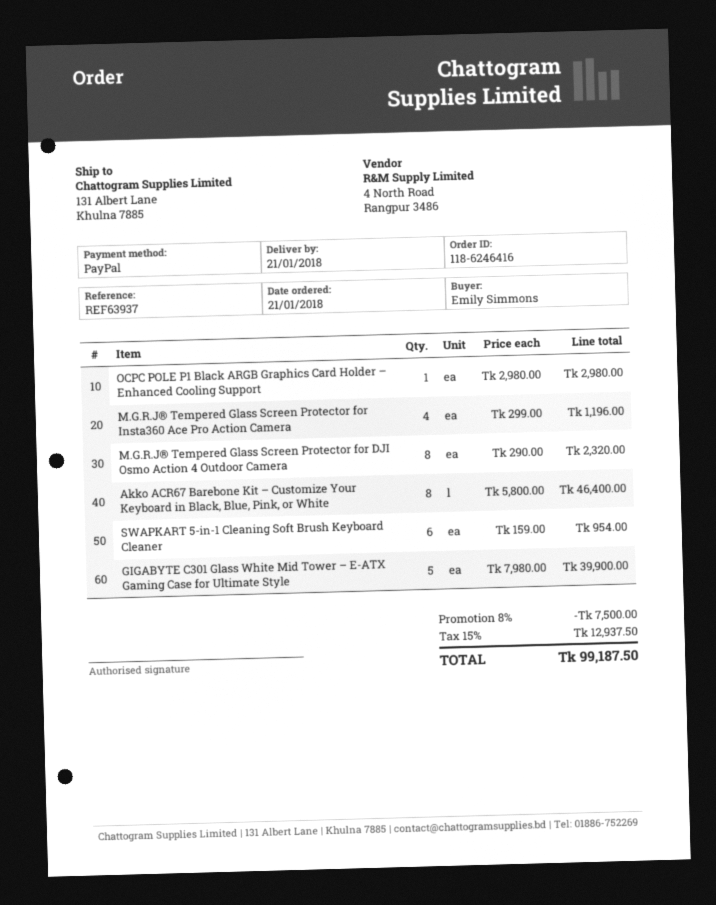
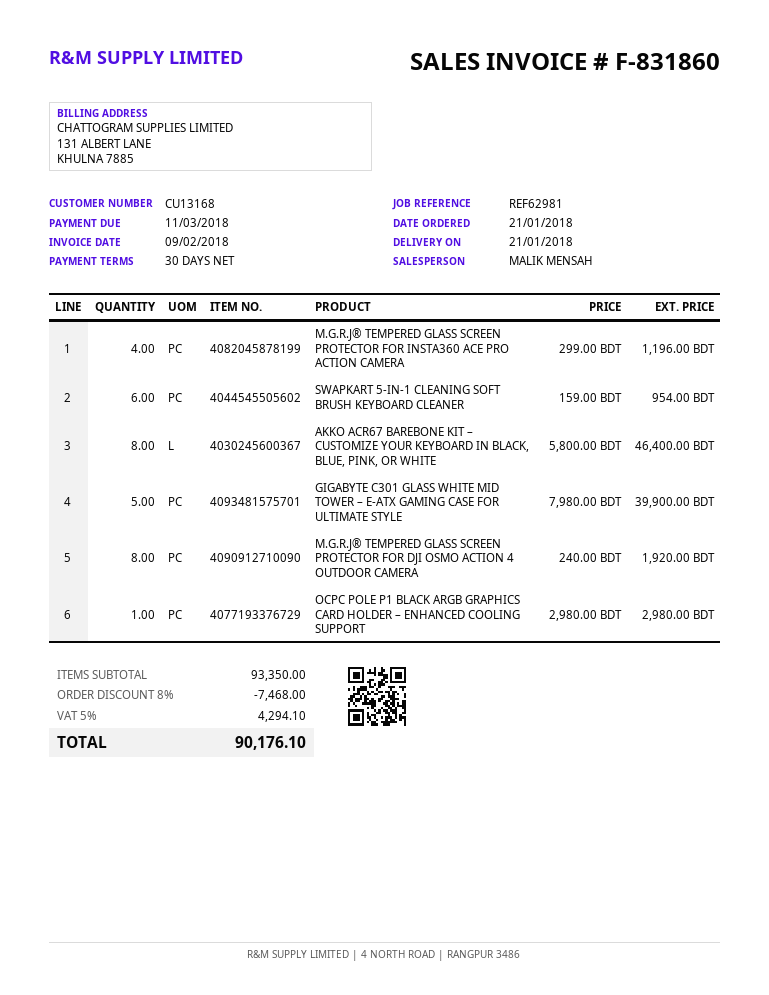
reference: REF63937 -> REF62981
M.G.R.J® Tempered Glass Screen Protector for DJI Osmo Action 4 Outdoor Camera: 8 x 290.00 = 2320.00 -> 8 x 240.00 = 1920.00
discount: 8% = 7500.00 -> 8% = 7468.00
tax: 15% = 12937.50 -> 5% = 4294.10
total: 99187.50 -> 90176.10

